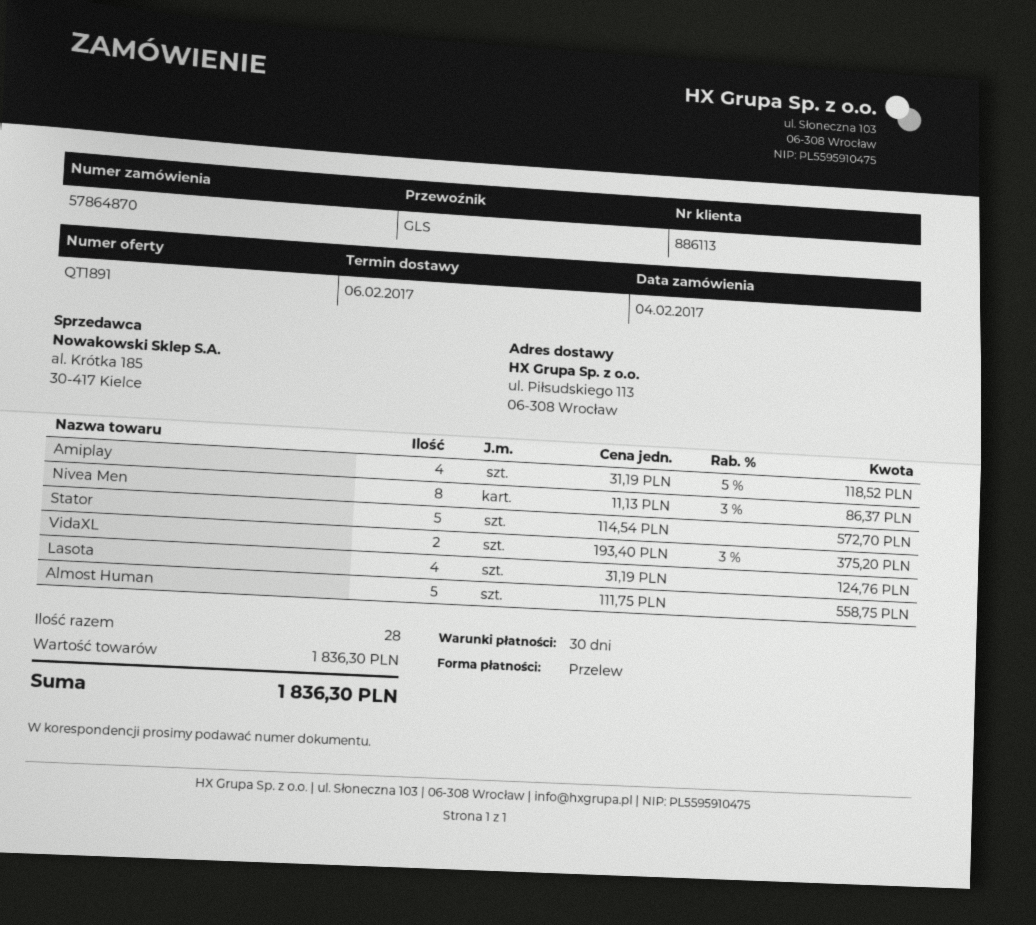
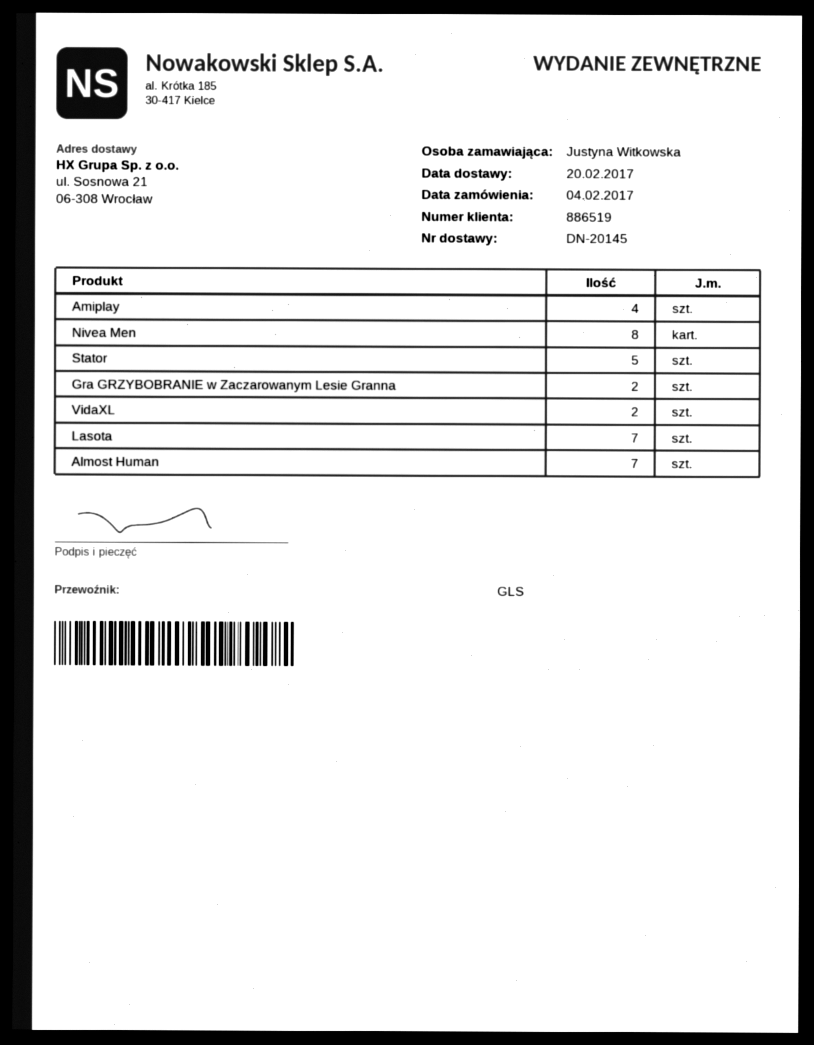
delivery date: 2017-02-06 -> 2017-02-20
customer number: 886113 -> 886519
ship to: ul. Piłsudskiego 113, 06-308 Wrocław -> ul. Sosnowa 21, 06-308 Wrocław
Lasota: 4 -> 7
Almost Human: 5 -> 7
Gra GRZYBOBRANIE w Zaczarowanym Lesie Granna: none -> 2

